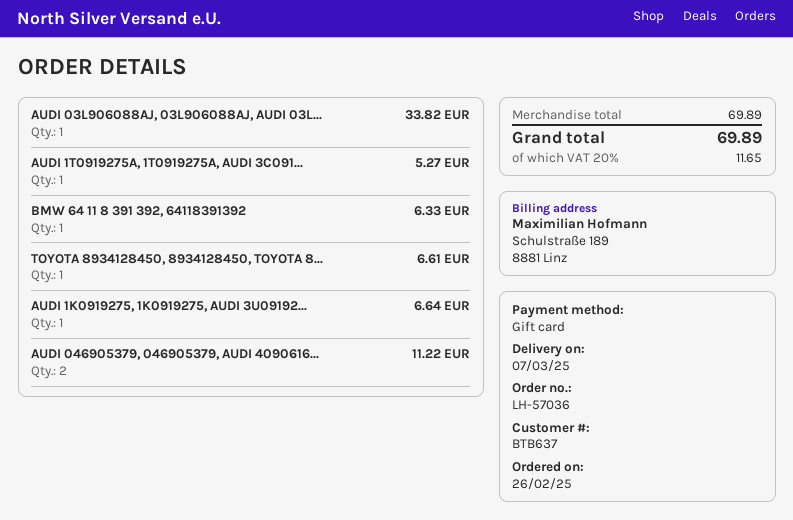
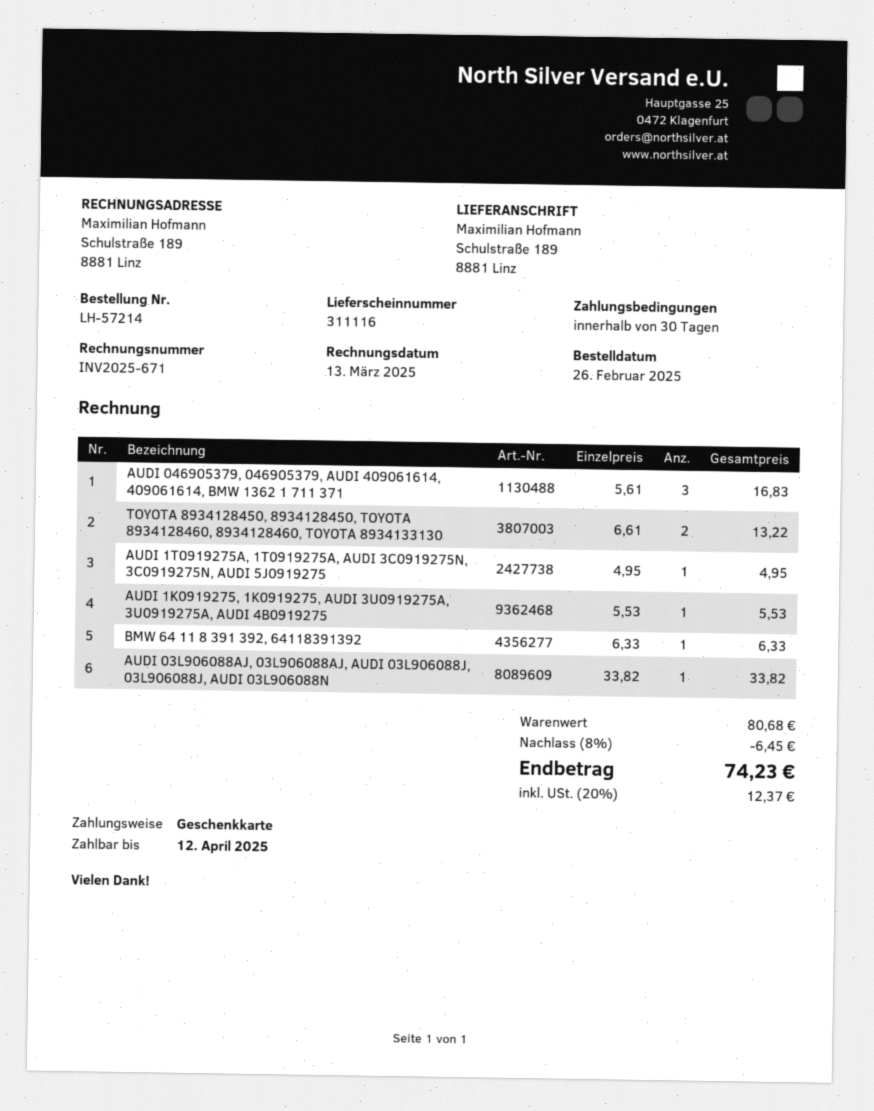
order number: LH-57036 -> LH-57214
AUDI 1T0919275A, 1T0919275A, AUDI 3C091...: 1 for 5.27 -> 1 for 4.95
TOYOTA 8934128450, 8934128450, TOYOTA 8...: 1 for 6.61 -> 2 for 13.22
AUDI 1K0919275, 1K0919275, AUDI 3U09192...: 1 for 6.64 -> 1 for 5.53
AUDI 046905379, 046905379, AUDI 4090616...: 2 for 11.22 -> 3 for 16.83
subtotal: 69.89 -> 80.68
discount: none -> 8% = 6.45
tax: 20% = 11.65 -> 20% = 12.37
total: 69.89 -> 74.23

